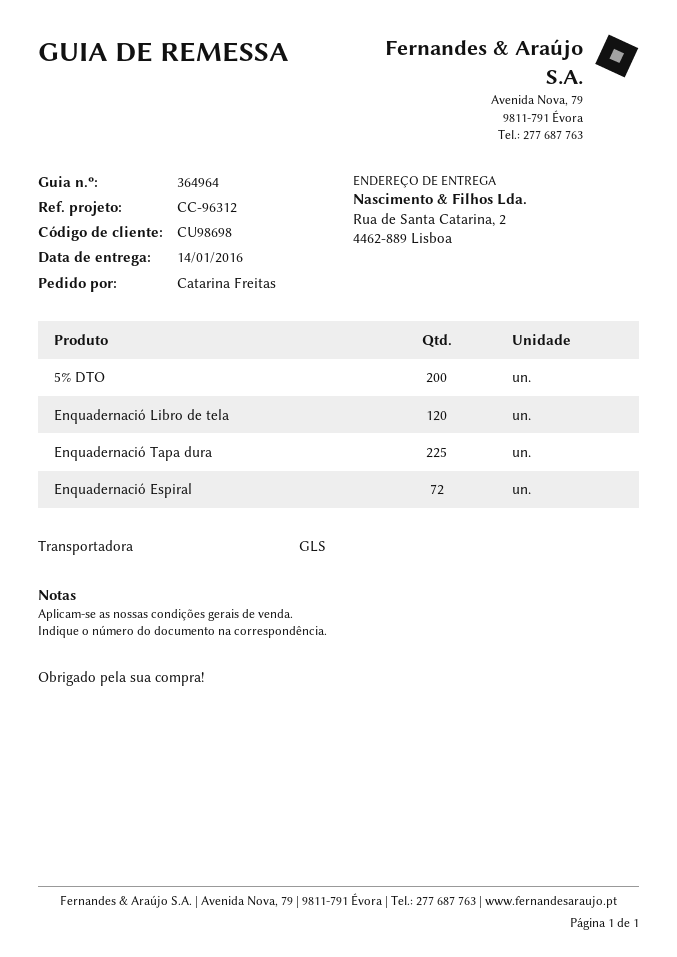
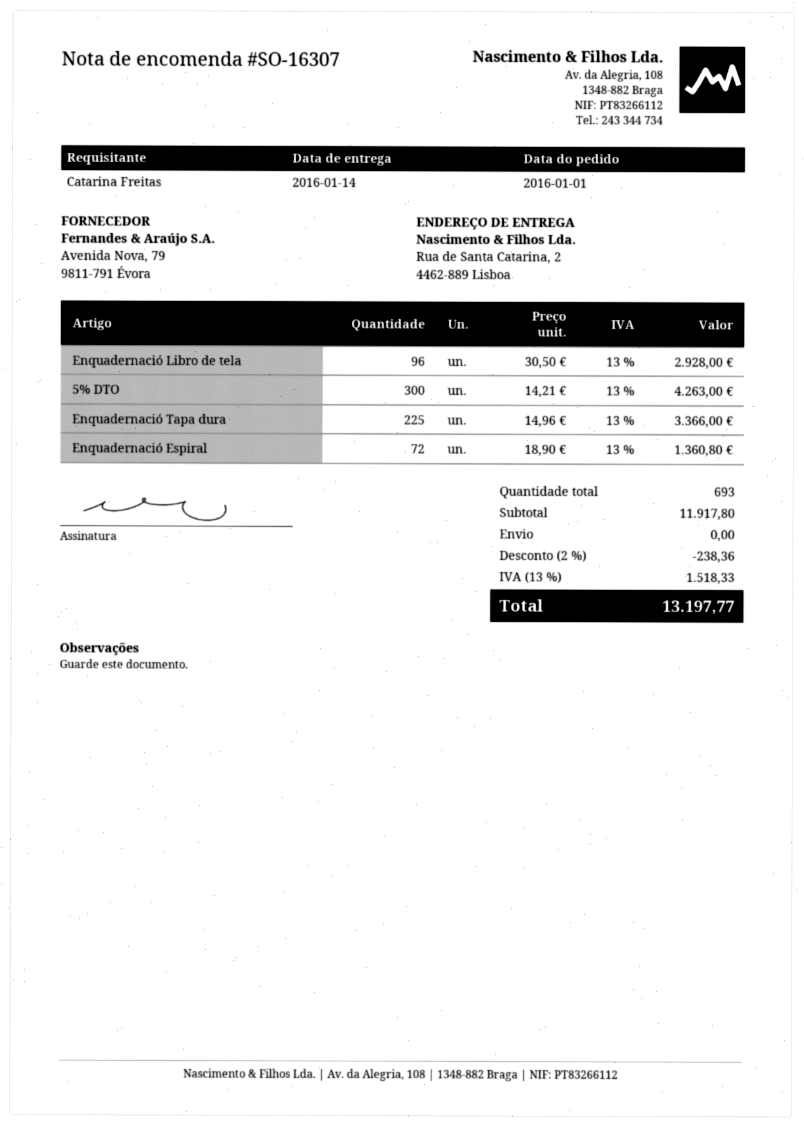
5% DTO: 200 -> 300
Enquadernació Libro de tela: 120 -> 96

